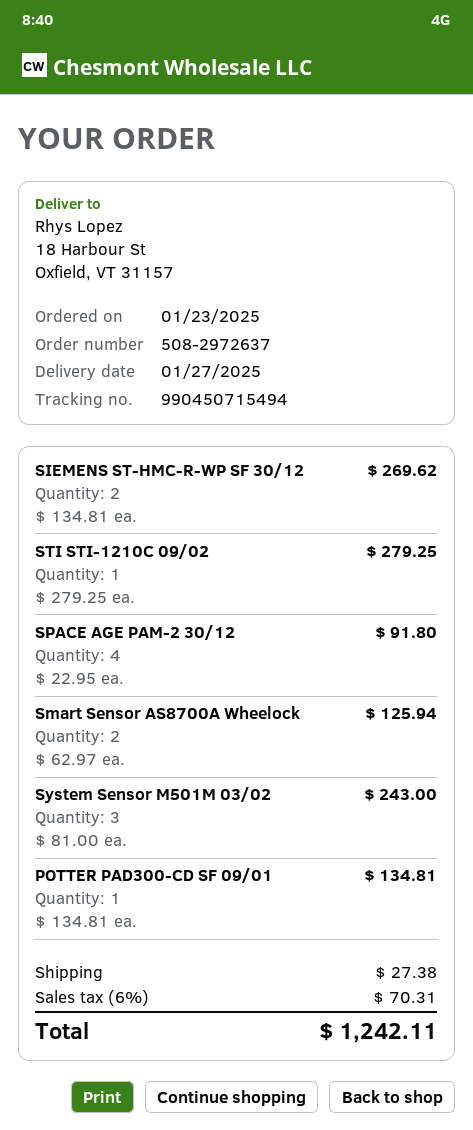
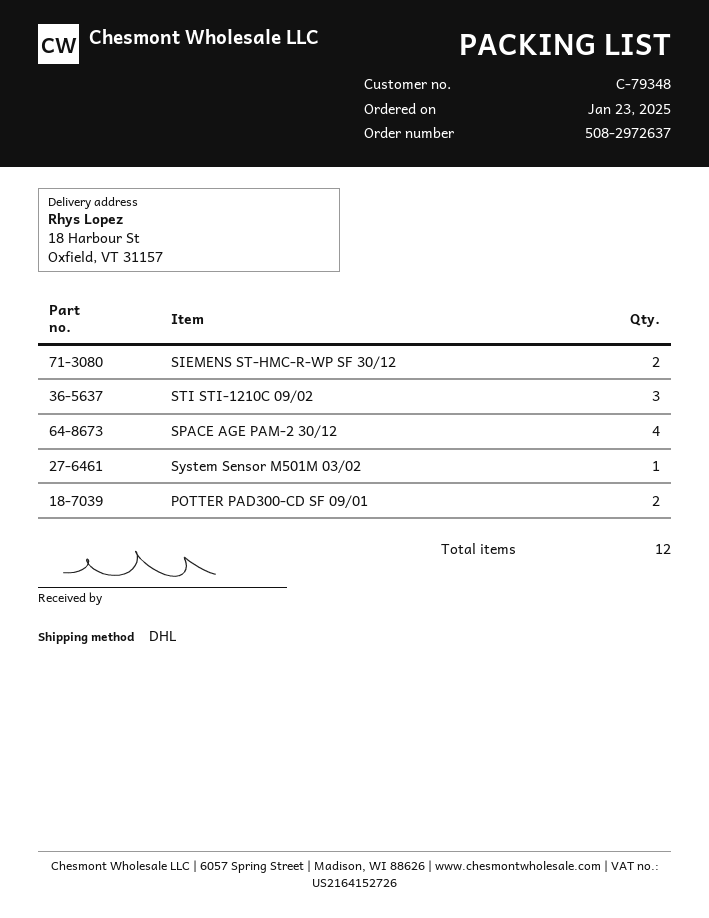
STI STI-1210C 09/02: 1 -> 3
Smart Sensor AS8700A Wheelock: 2 -> none
System Sensor M501M 03/02: 3 -> 1
POTTER PAD300-CD SF 09/01: 1 -> 2

